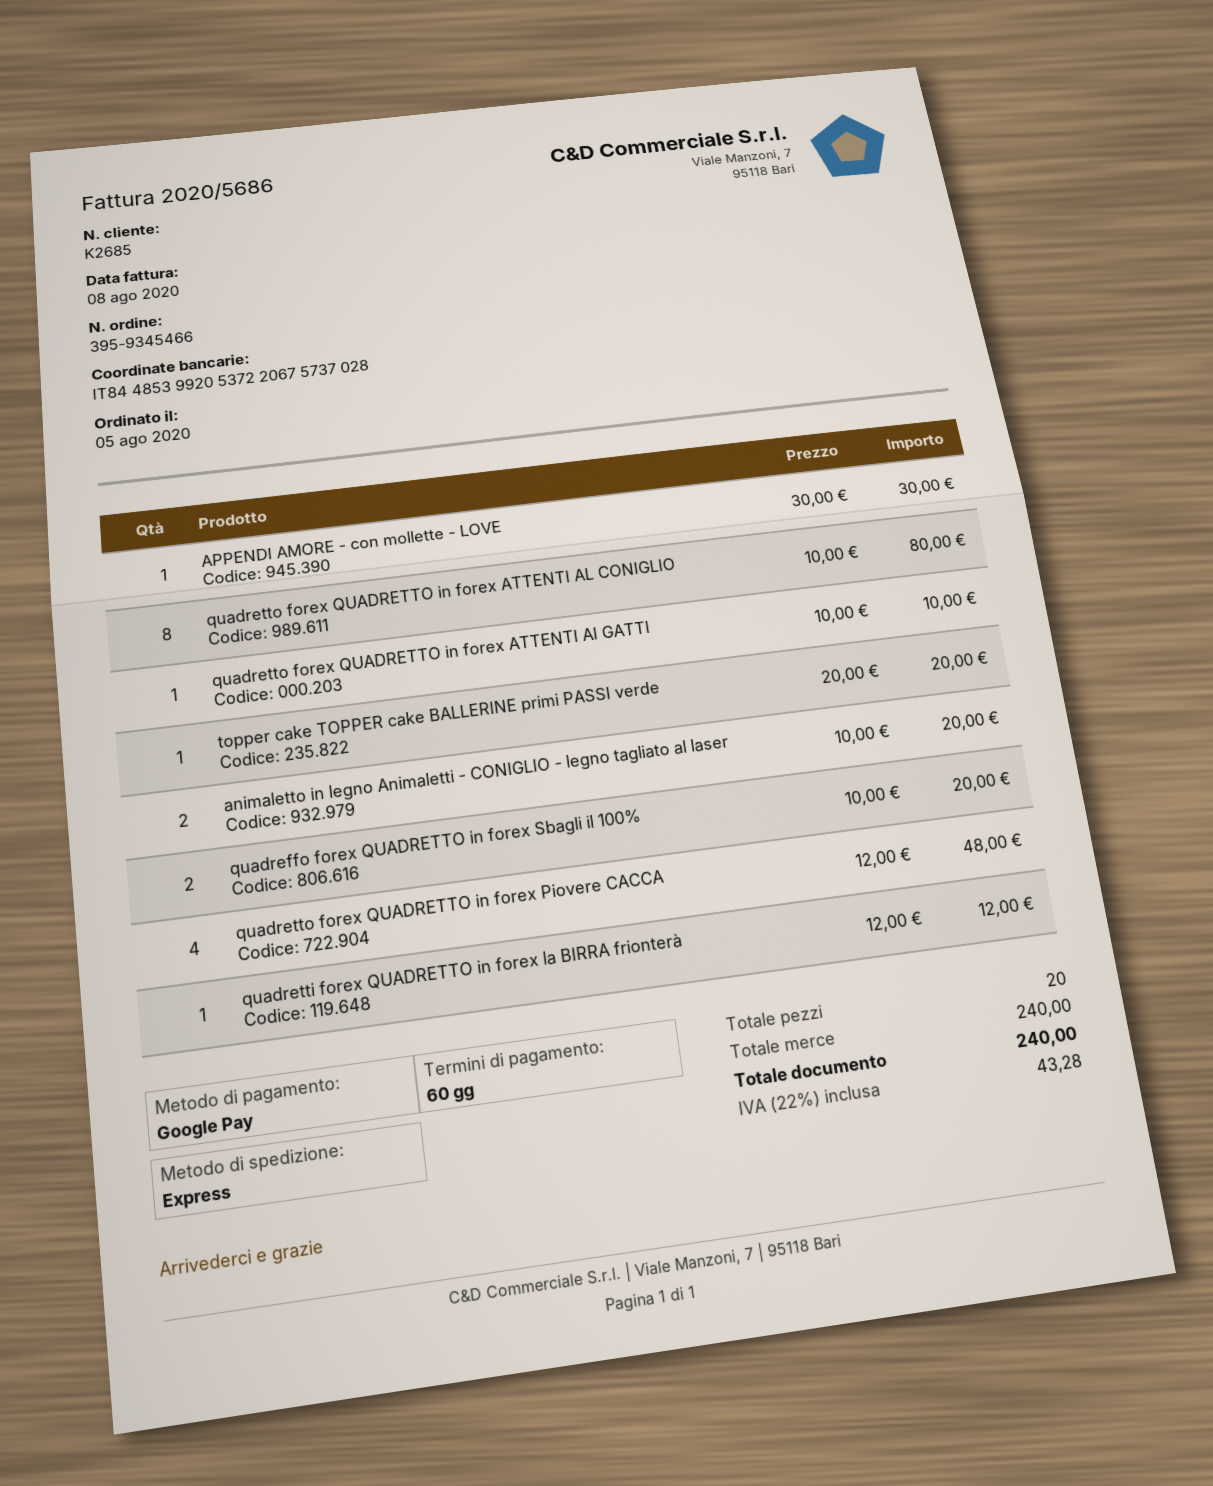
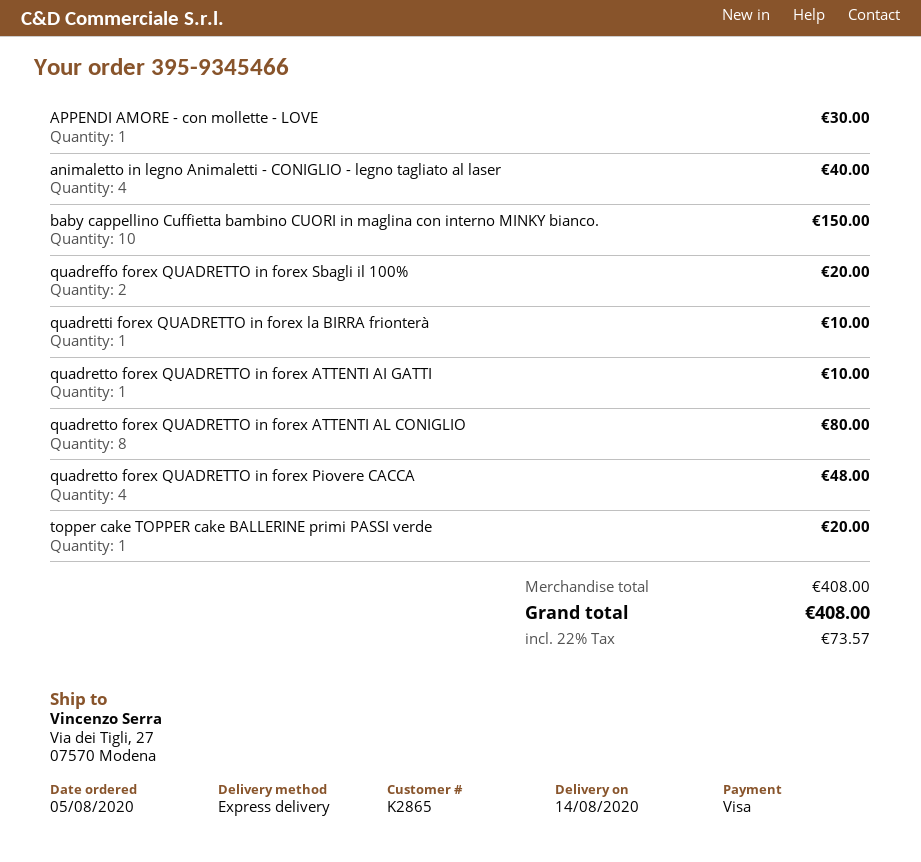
customer number: K2685 -> K2865
payment method: Google Pay -> Visa
animaletto in legno Animaletti - CONIGLIO - legno tagliato al laser: 2 for 20.00 -> 4 for 40.00
quadretti forex QUADRETTO in forex la BIRRA frionterà: 1 for 12.00 -> 1 for 10.00
baby cappellino Cuffietta bambino CUORI in maglina con interno MINKY bianco.: none -> 10 for 150.00
subtotal: 240.00 -> 408.00
tax: 22% = 43.28 -> 22% = 73.57
total: 240.00 -> 408.00

